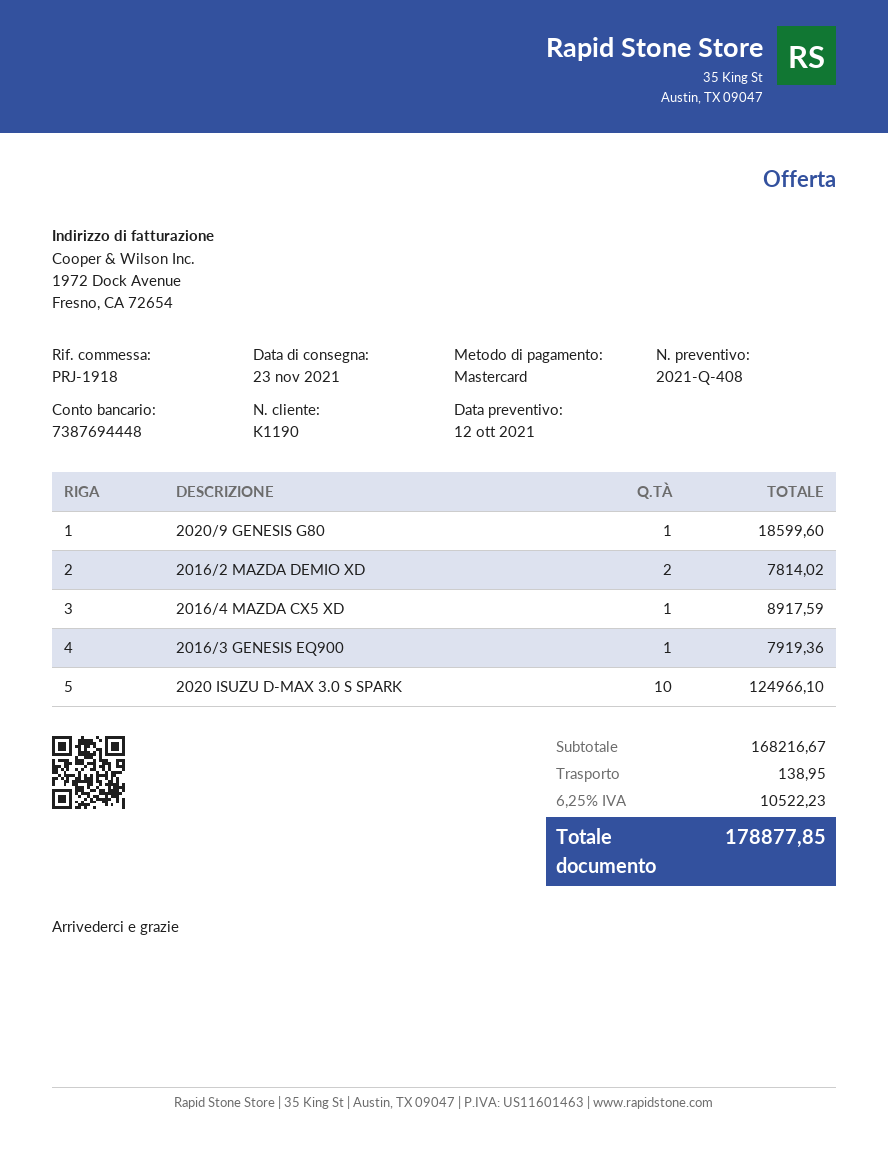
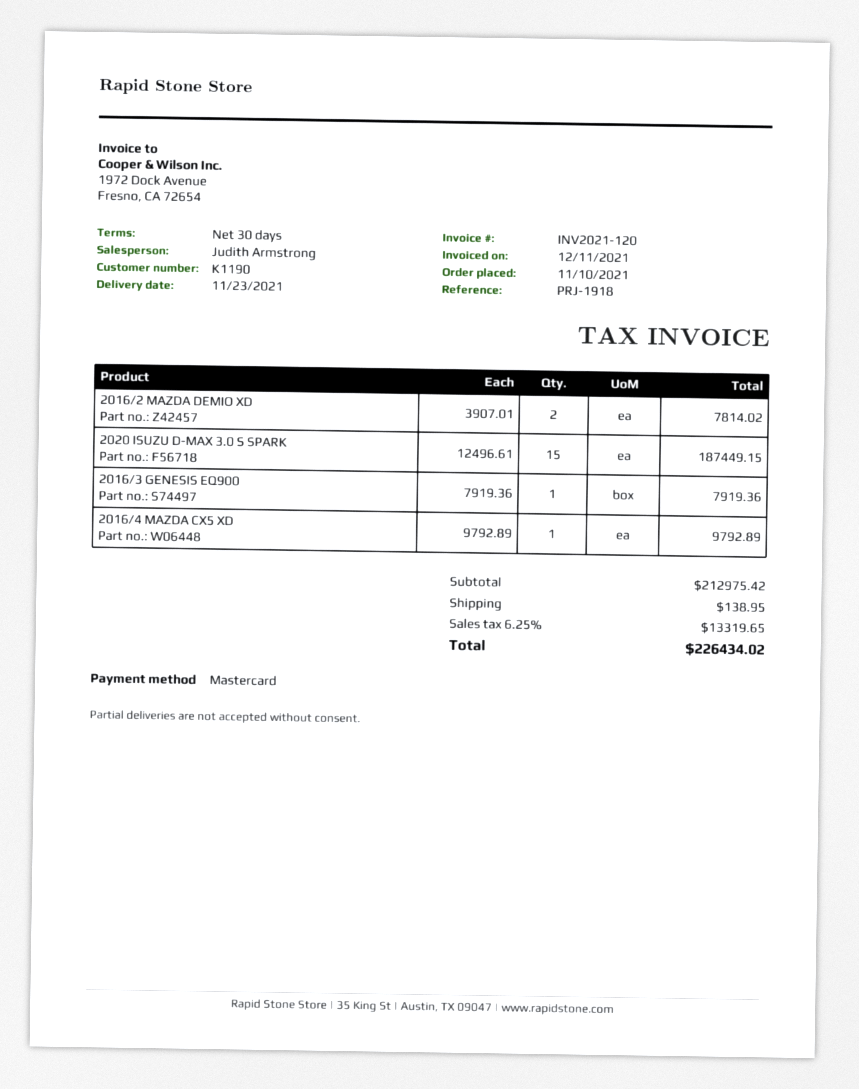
2020/9 GENESIS G80: 1 for 18599.60 -> none
2016/4 MAZDA CX5 XD: 1 for 8917.59 -> 1 for 9792.89
2020 ISUZU D-MAX 3.0 S SPARK: 10 for 124966.10 -> 15 for 187449.15
subtotal: 168216.67 -> 212975.42
tax: 6.25% = 10522.23 -> 6.25% = 13319.65
total: 178877.85 -> 226434.02

